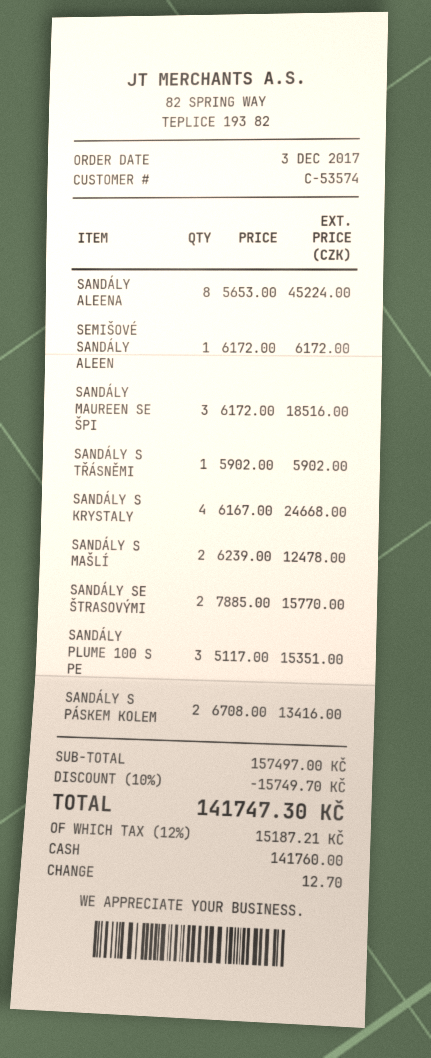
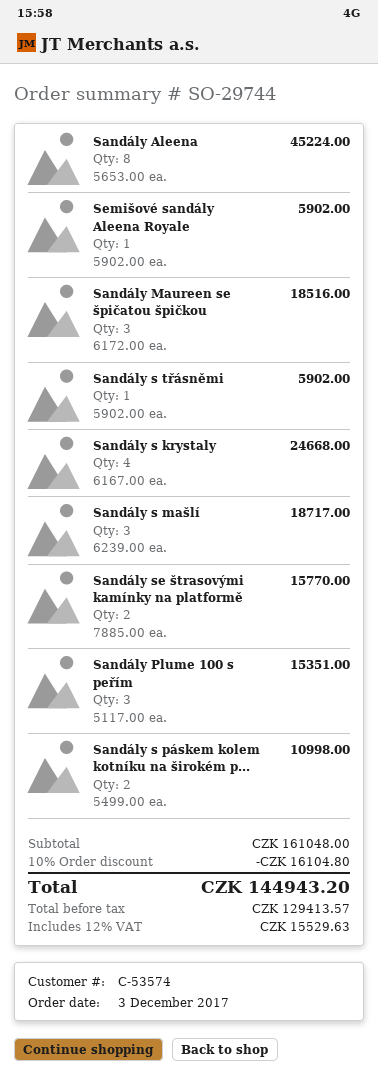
SEMIŠOVÉ SANDÁLY ALEEN: 1 x 6172.00 = 6172.00 -> 1 x 5902.00 = 5902.00
SANDÁLY S MAŠLÍ: 2 x 6239.00 = 12478.00 -> 3 x 6239.00 = 18717.00
SANDÁLY S PÁSKEM KOLEM: 2 x 6708.00 = 13416.00 -> 2 x 5499.00 = 10998.00
subtotal: 157497.00 -> 161048.00
discount: 10% = 15749.70 -> 10% = 16104.80
tax: 12% = 15187.21 -> 12% = 15529.63
total: 141747.30 -> 144943.20

